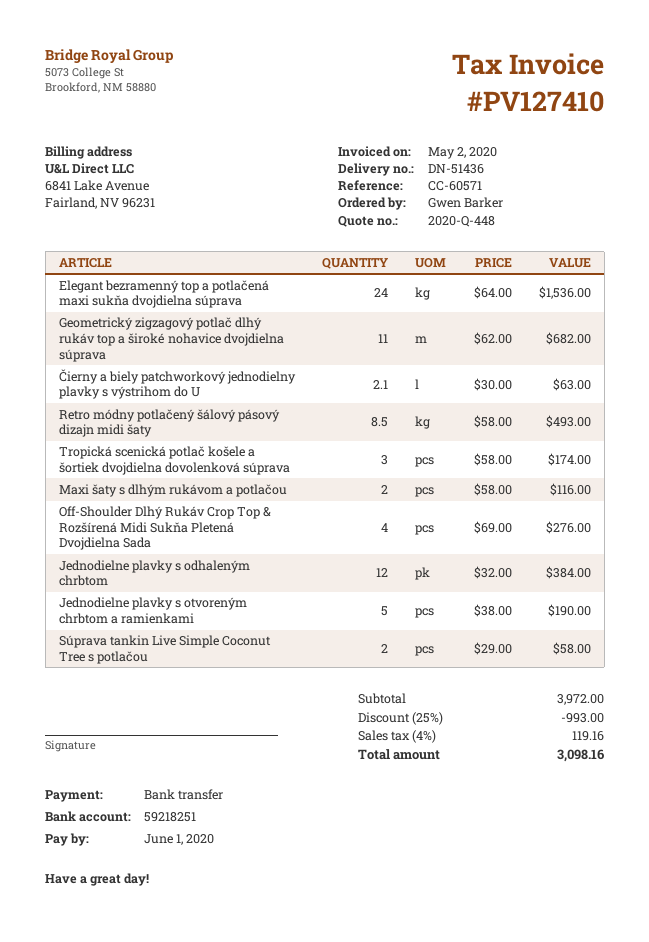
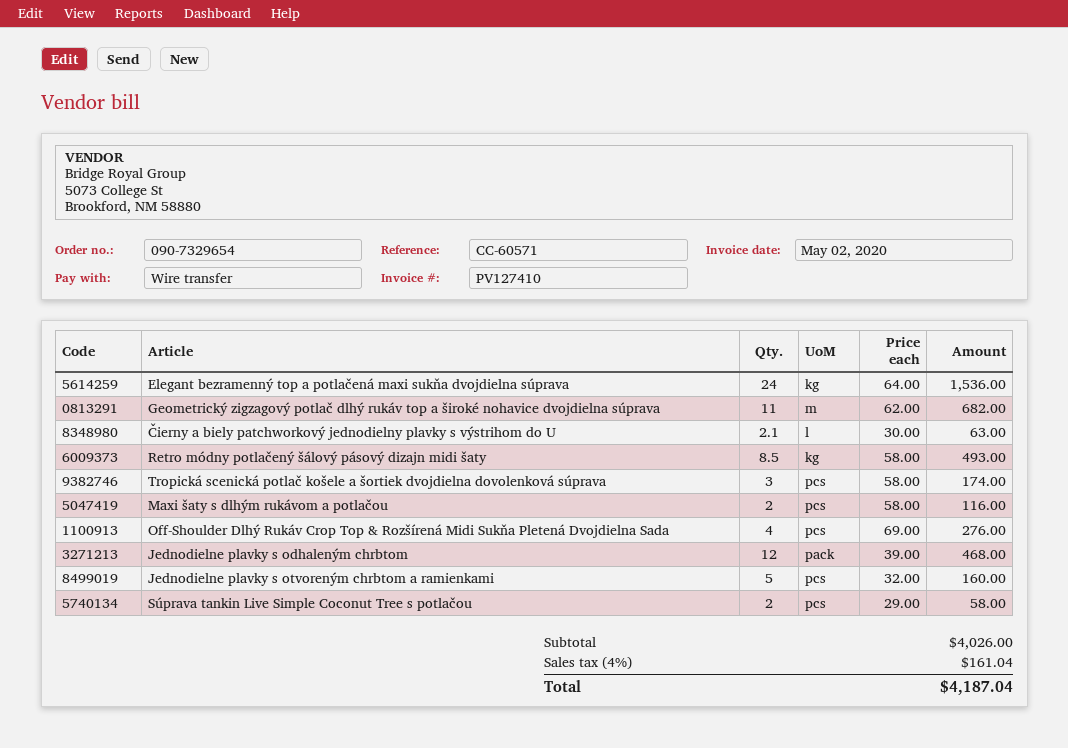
Jednodielne plavky s odhaleným chrbtom: 12 x 32.00 = 384.00 -> 12 x 39.00 = 468.00
Jednodielne plavky s otvoreným chrbtom a ramienkami: 5 x 38.00 = 190.00 -> 5 x 32.00 = 160.00
subtotal: 3972.00 -> 4026.00
discount: 25% = 993.00 -> none
tax: 4% = 119.16 -> 4% = 161.04
total: 3098.16 -> 4187.04

